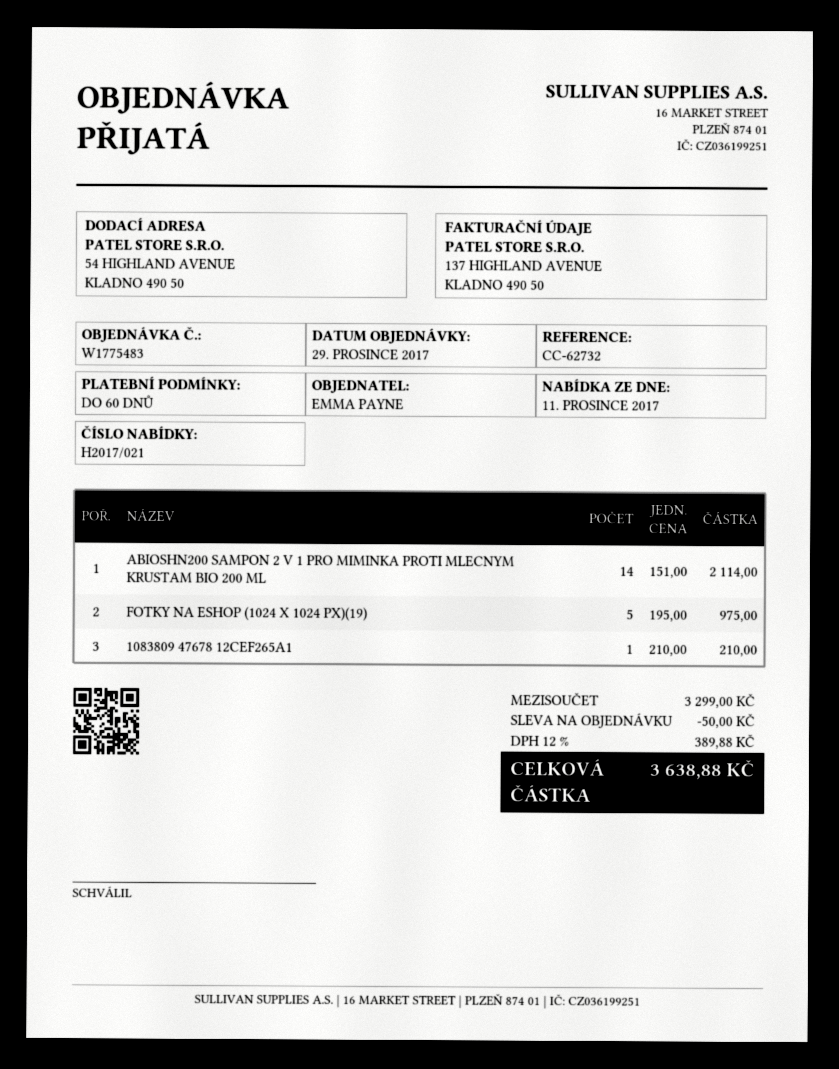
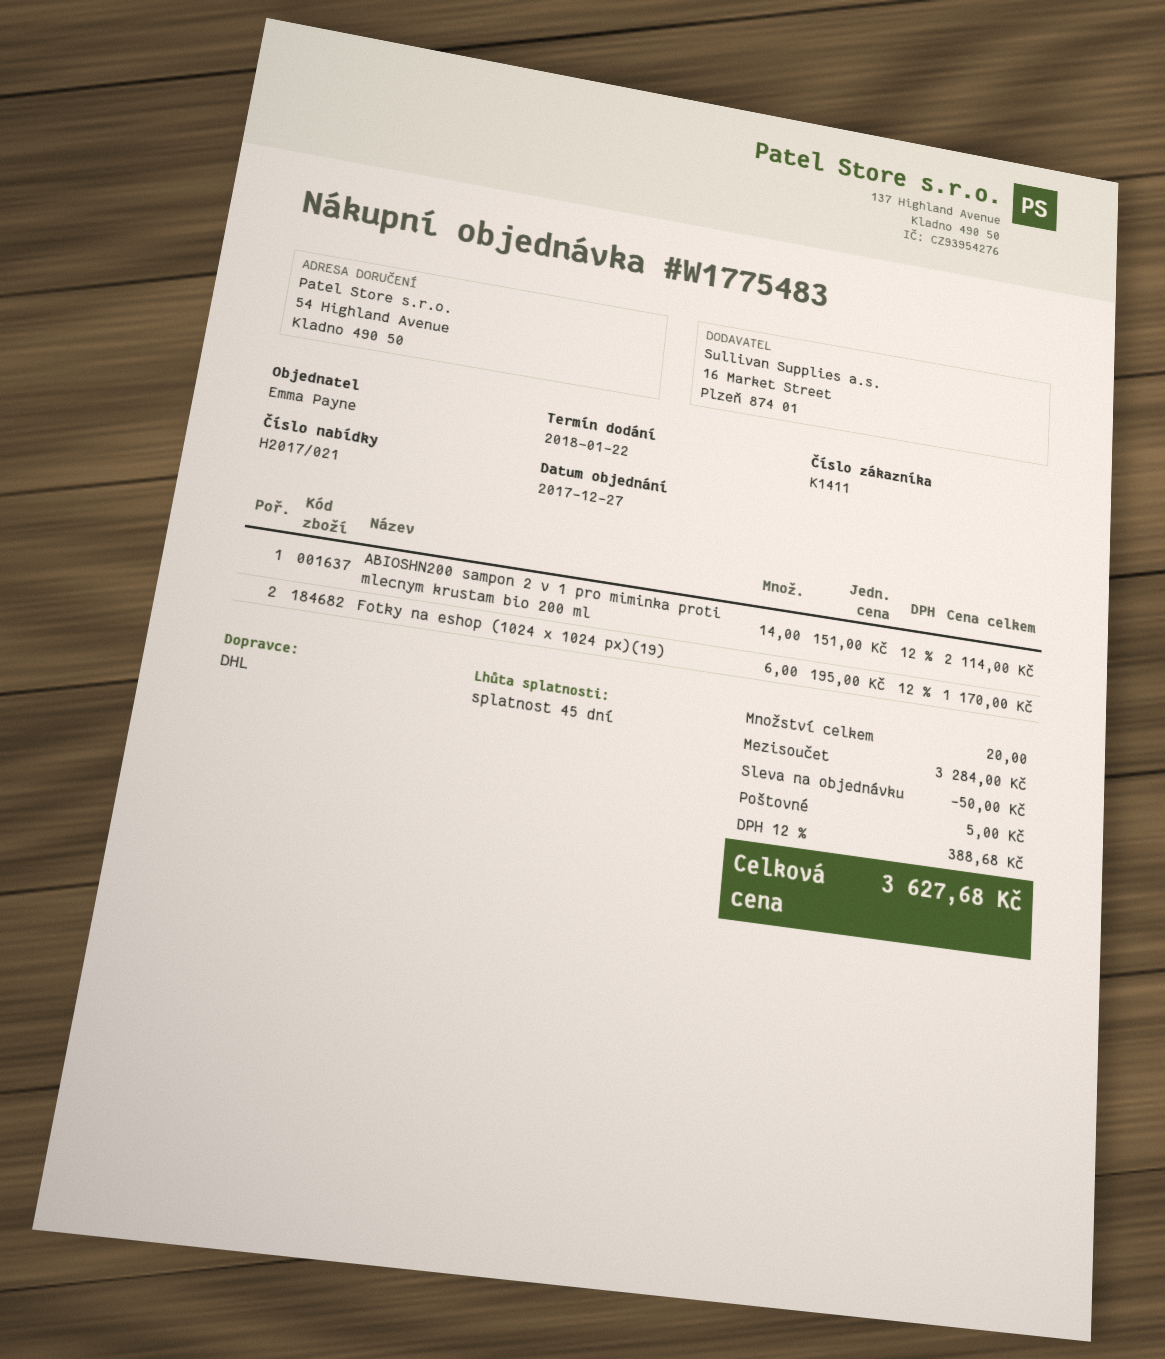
order date: 2017-12-29 -> 2017-12-27
payment terms: 60 days -> 45 days
FOTKY NA ESHOP (1024 X 1024 PX)(19): 5 x 195.00 = 975.00 -> 6 x 195.00 = 1170.00
1083809 47678 12CEF265A1: 1 x 210.00 = 210.00 -> none
subtotal: 3299.00 -> 3284.00
shipping: none -> 5.00
tax: 12% = 389.88 -> 12% = 388.68
total: 3638.88 -> 3627.68

